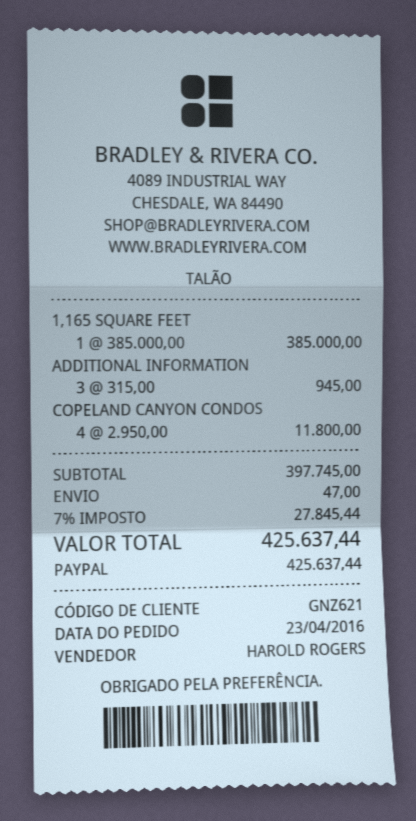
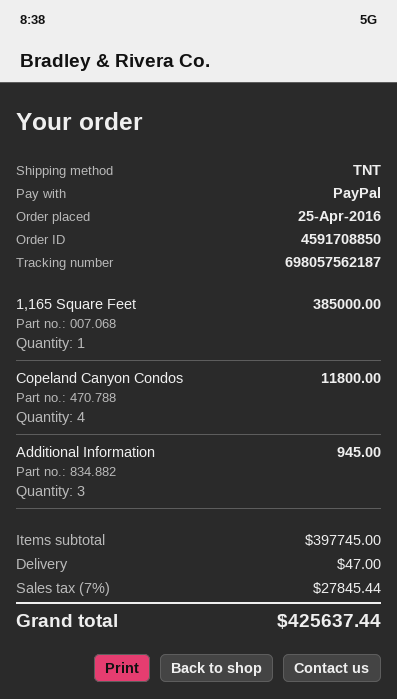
order date: 2016-04-23 -> 2016-04-25

